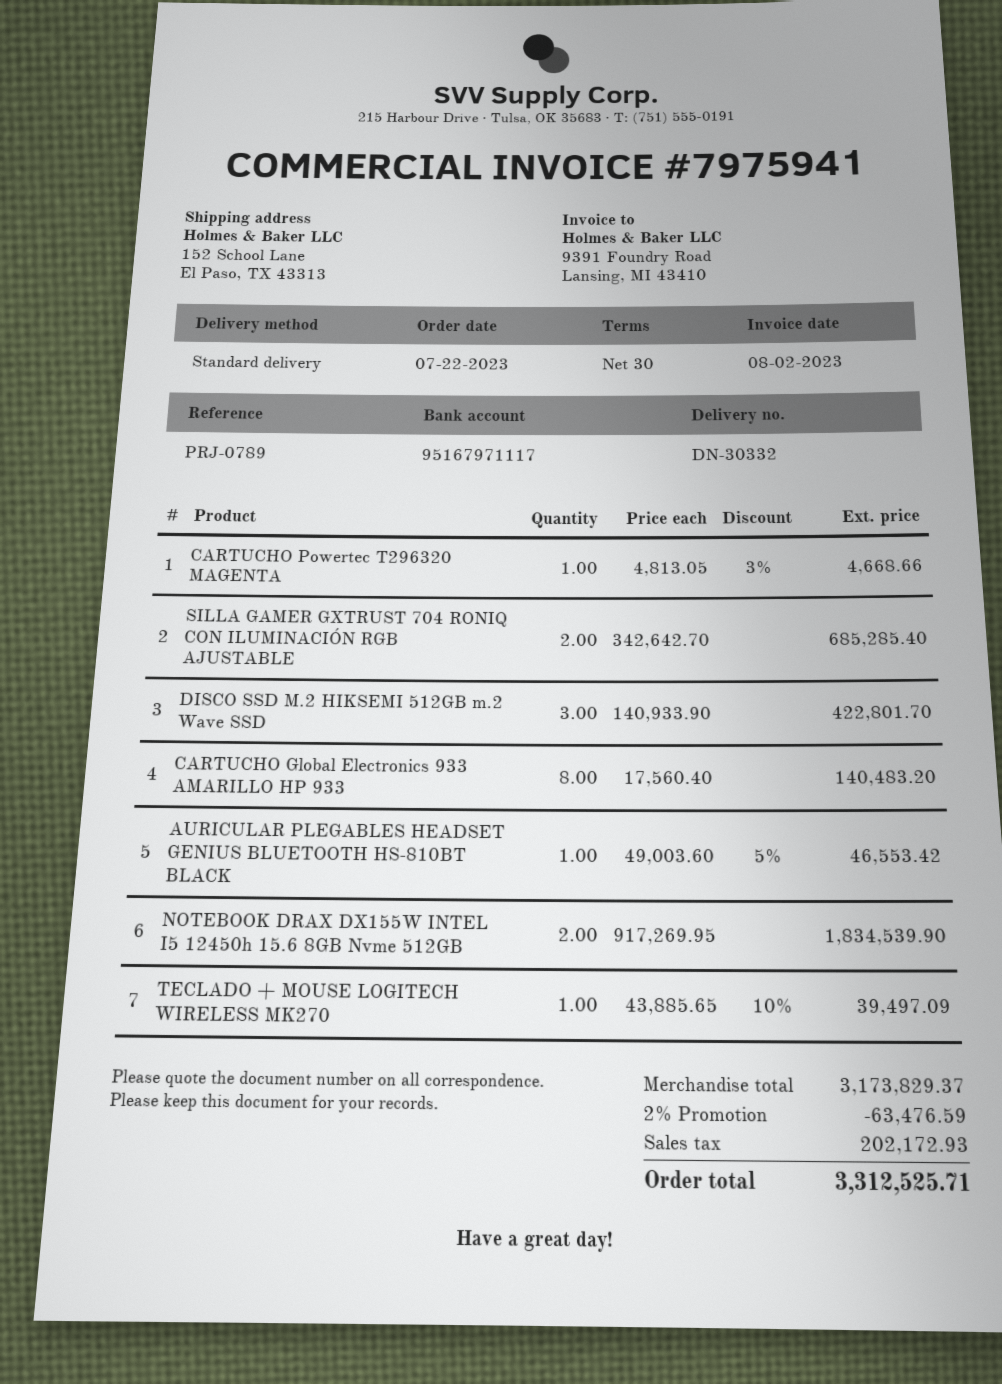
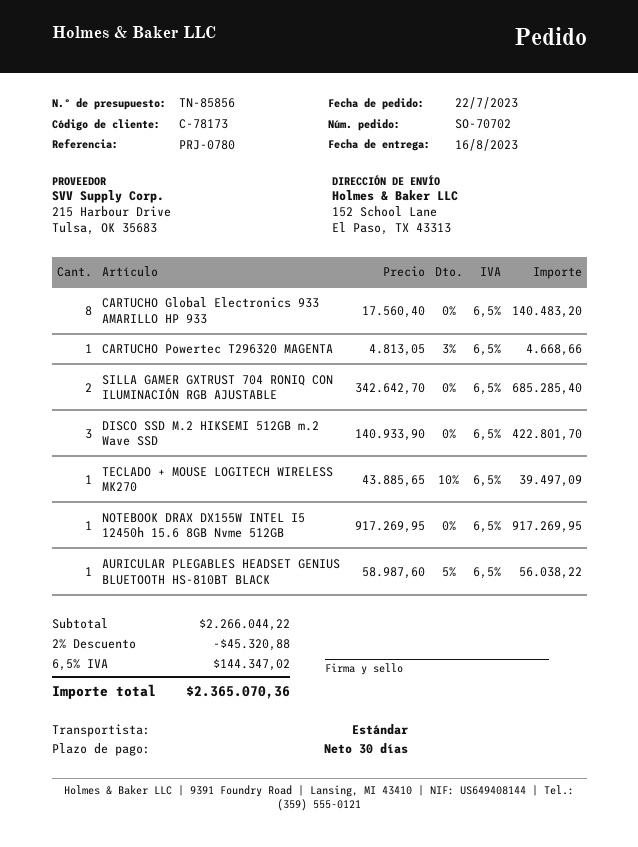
reference: PRJ-0789 -> PRJ-0780
AURICULAR PLEGABLES HEADSET GENIUS BLUETOOTH HS-810BT BLACK: 1 x 49003.60 - 5% = 46553.42 -> 1 x 58987.60 - 5% = 56038.22
NOTEBOOK DRAX DX155W INTEL I5 12450h 15.6 8GB Nvme 512GB: 2 x 917269.95 = 1834539.90 -> 1 x 917269.95 = 917269.95
subtotal: 3173829.37 -> 2266044.22
discount: 2% = 63476.59 -> 2% = 45320.88
tax: 202172.93 -> 144347.02
total: 3312525.71 -> 2365070.36

